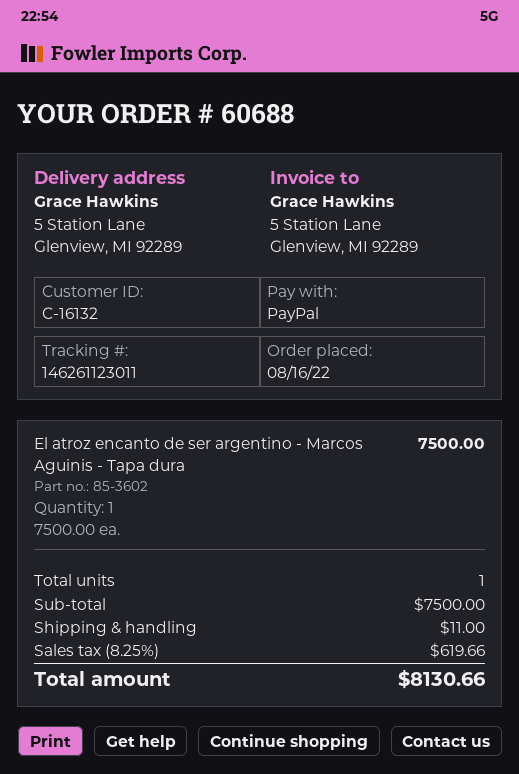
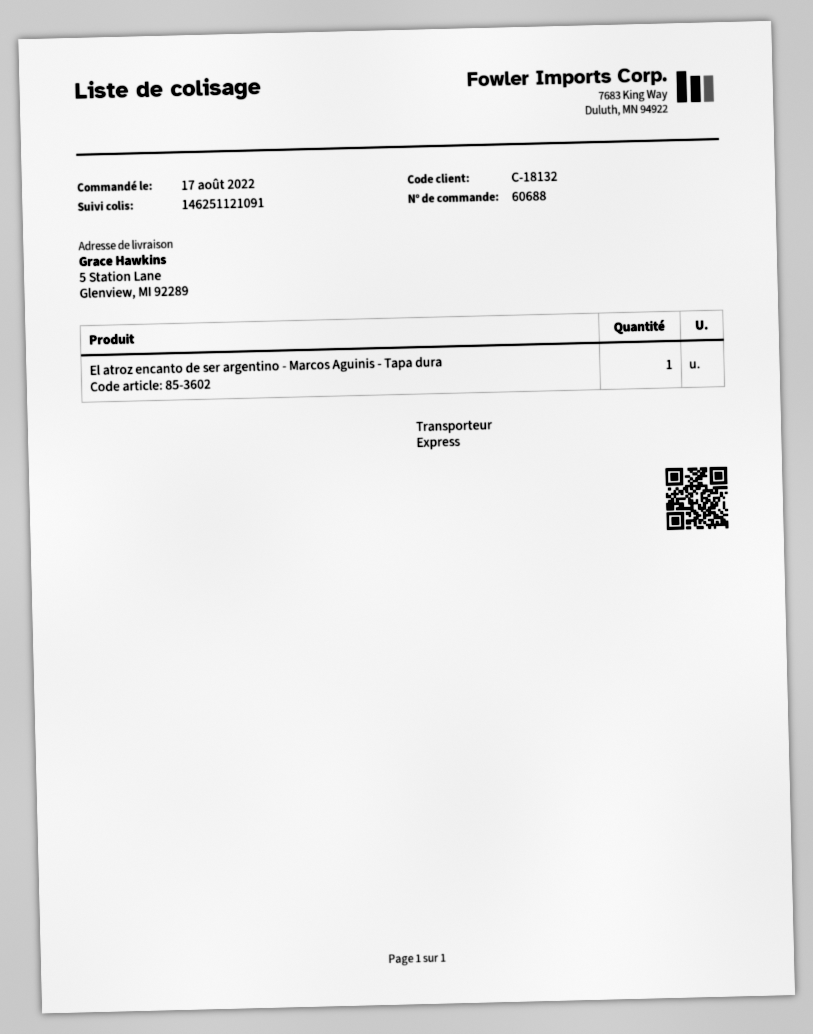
order date: 2022-08-16 -> 2022-08-17
customer number: C-16132 -> C-18132
tracking number: 146261123011 -> 146251121091

